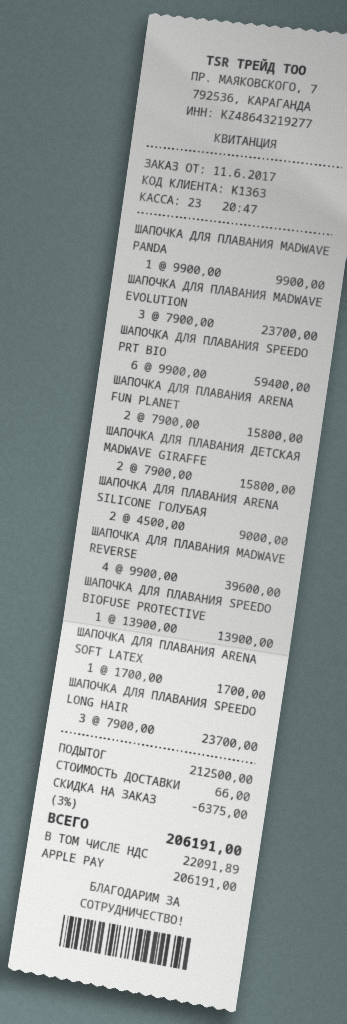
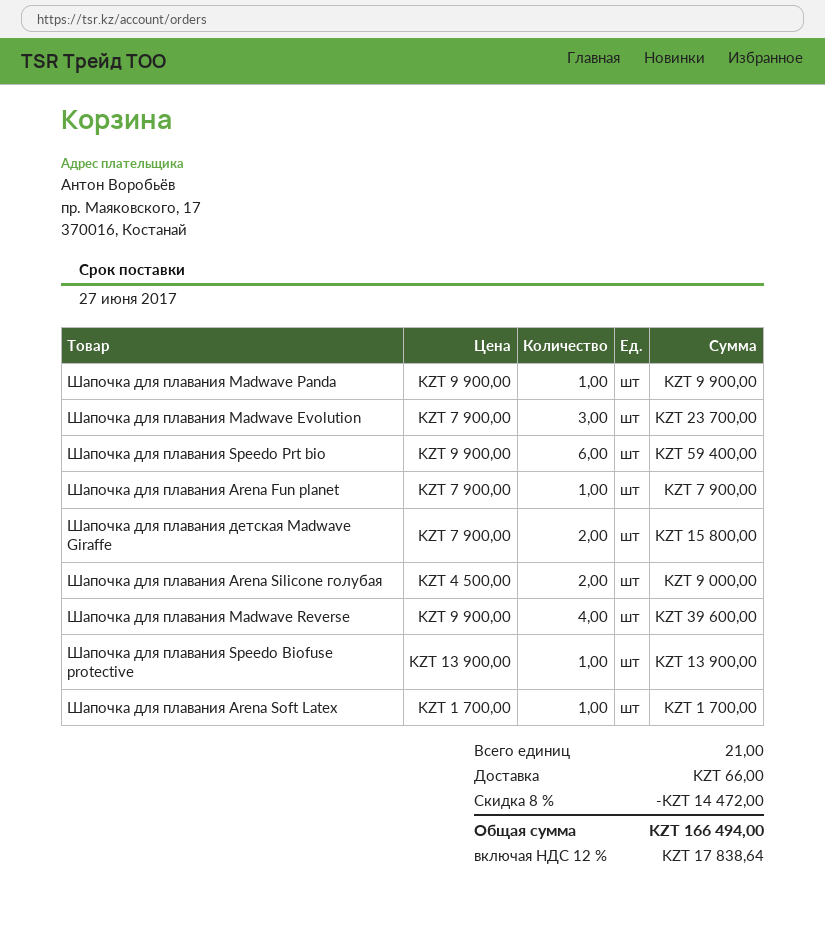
ШАПОЧКА ДЛЯ ПЛАВАНИЯ ARENA FUN PLANET: 2 x 7900.00 = 15800.00 -> 1 x 7900.00 = 7900.00
ШАПОЧКА ДЛЯ ПЛАВАНИЯ SPEEDO LONG HAIR: 3 x 7900.00 = 23700.00 -> none
discount: 3% = 6375.00 -> 8% = 14472.00
tax: 22091.89 -> 17838.64
total: 206191.00 -> 166494.00

